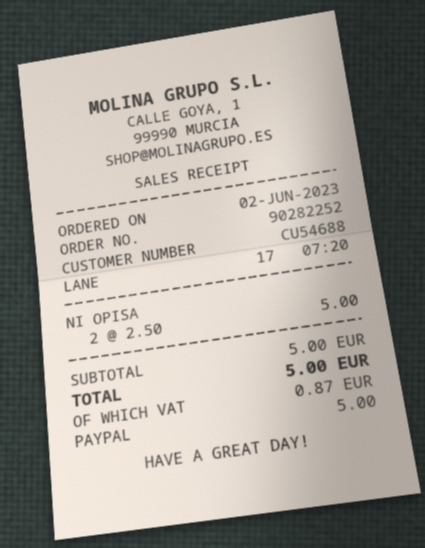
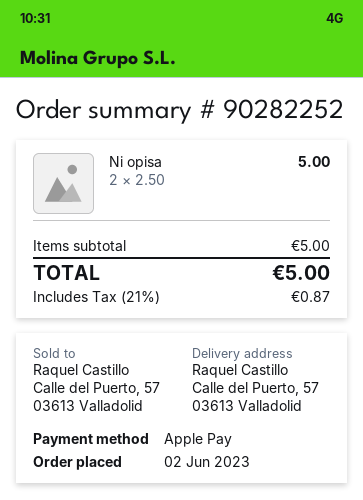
payment method: PayPal -> Apple Pay

